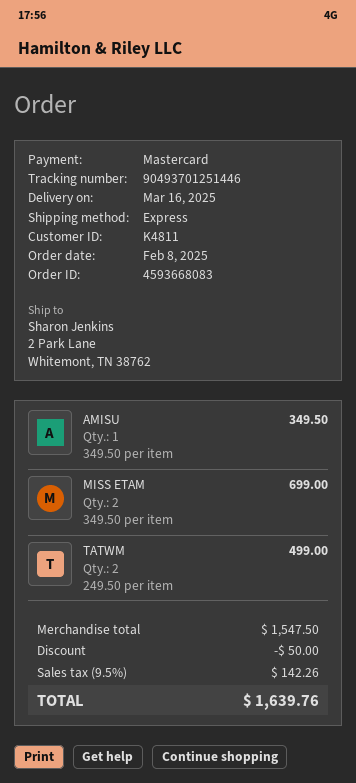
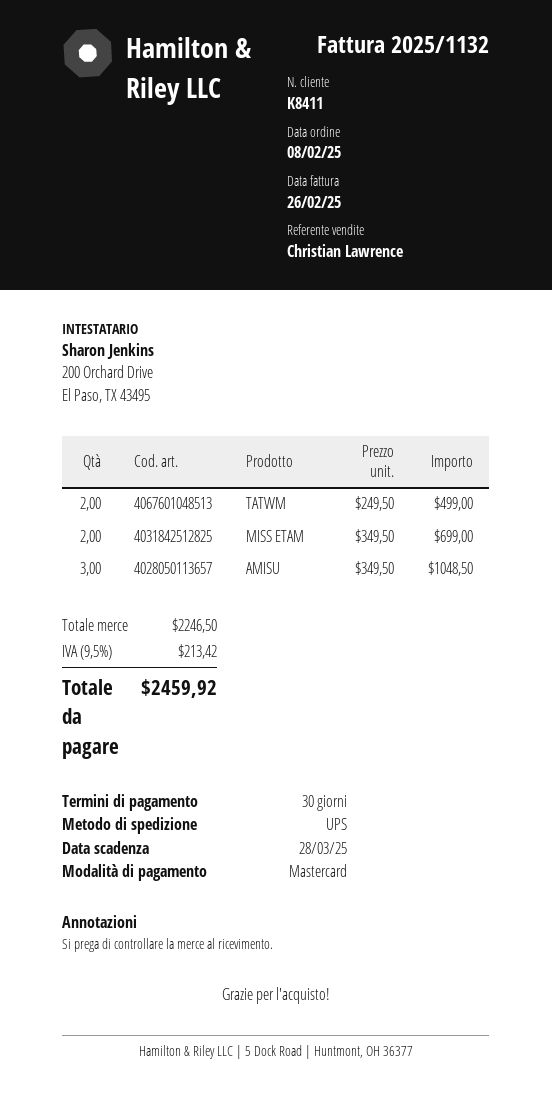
customer number: K4811 -> K8411
shipping method: express -> UPS
AMISU: 1 x 349.50 = 349.50 -> 3 x 349.50 = 1048.50
subtotal: 1547.50 -> 2246.50
discount: 50.00 -> none
tax: 9.5% = 142.26 -> 9.5% = 213.42
total: 1639.76 -> 2459.92

